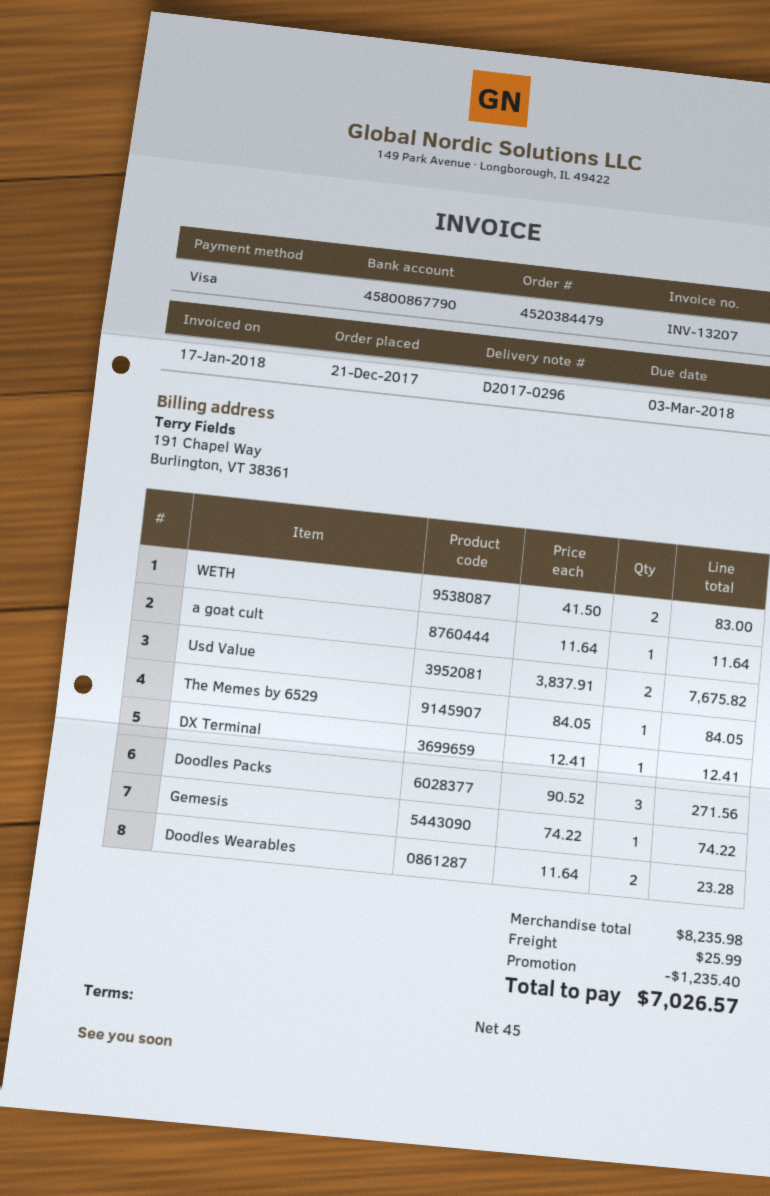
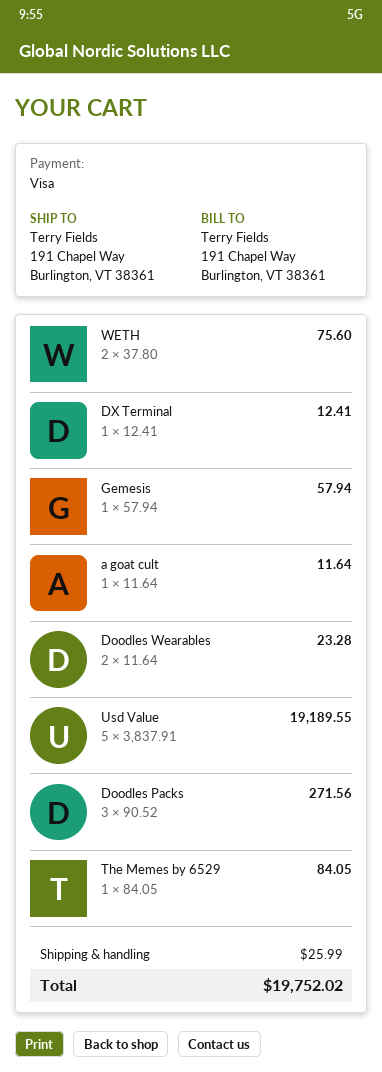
WETH: 2 x 41.50 = 83.00 -> 2 x 37.80 = 75.60
Usd Value: 2 x 3837.91 = 7675.82 -> 5 x 3837.91 = 19189.55
Gemesis: 1 x 74.22 = 74.22 -> 1 x 57.94 = 57.94
discount: 1235.40 -> none
total: 7026.57 -> 19752.02

